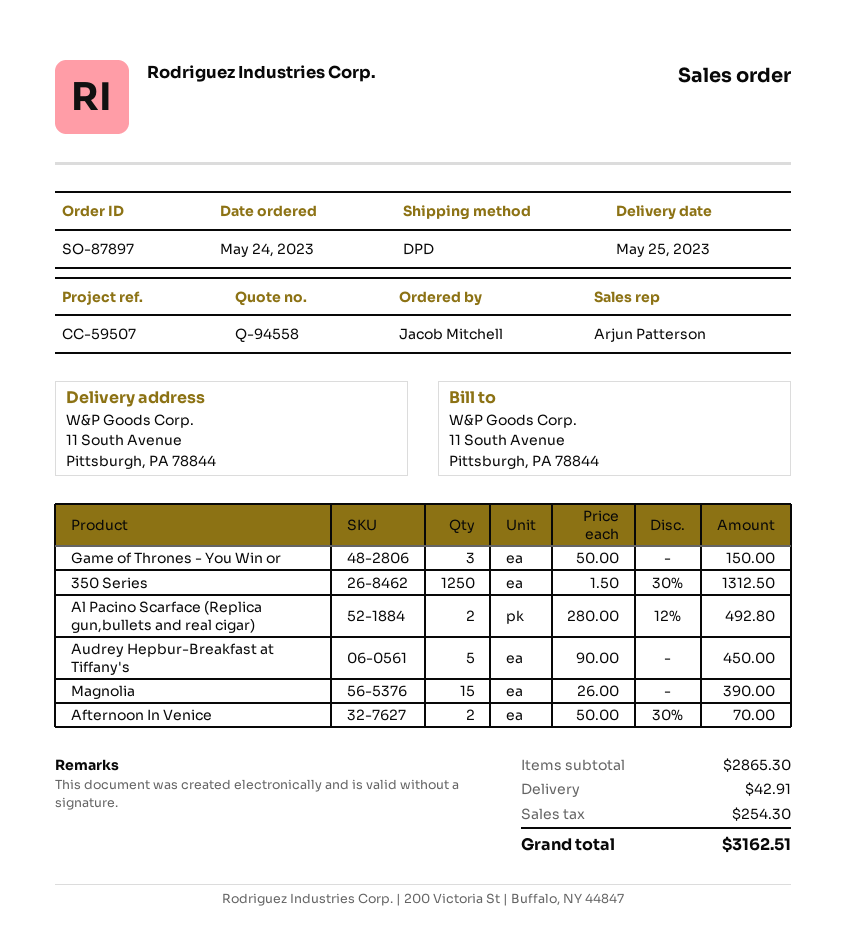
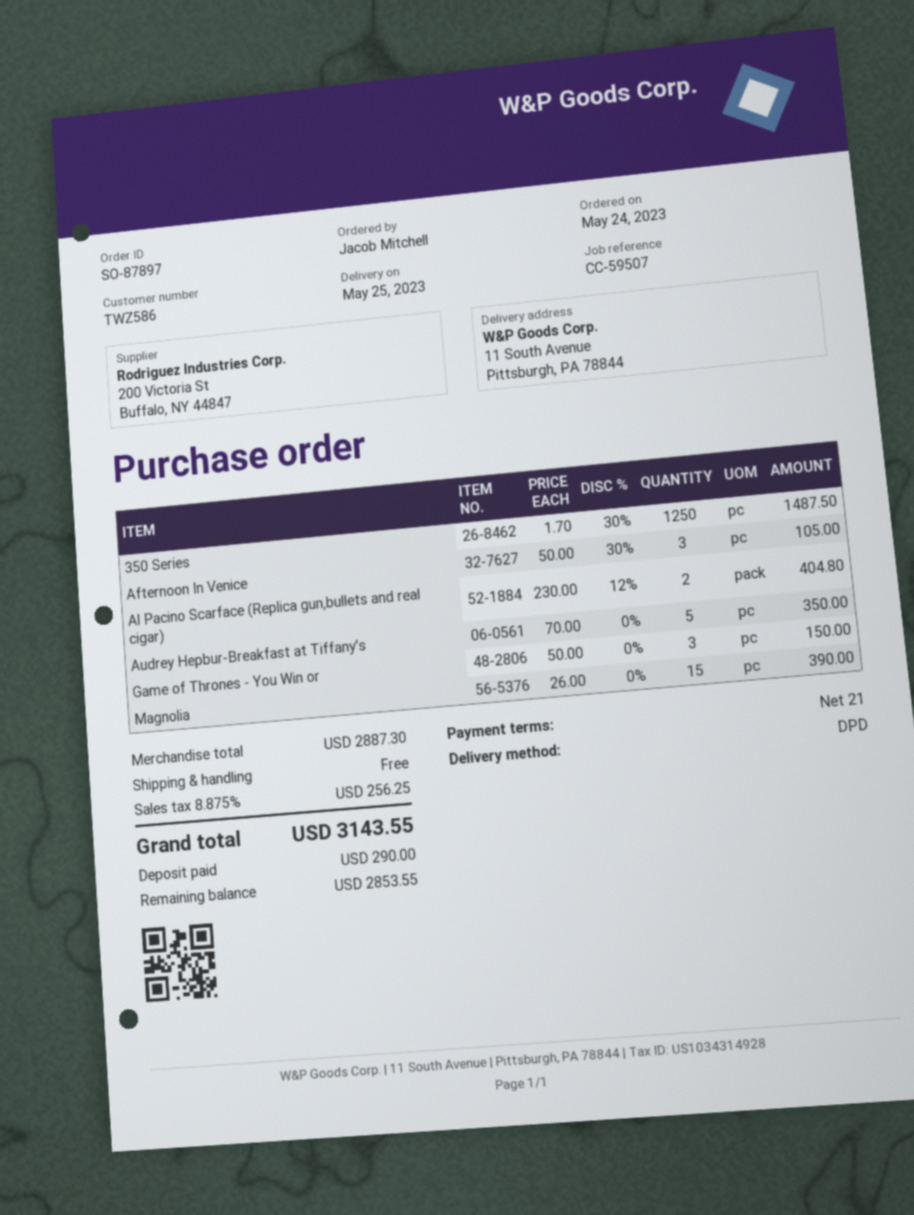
350 Series: 1250 x 1.50 - 30% = 1312.50 -> 1250 x 1.70 - 30% = 1487.50
Al Pacino Scarface (Replica gun,bullets and real cigar): 2 x 280.00 - 12% = 492.80 -> 2 x 230.00 - 12% = 404.80
Audrey Hepbur-Breakfast at Tiffany's: 5 x 90.00 = 450.00 -> 5 x 70.00 = 350.00
Afternoon In Venice: 2 x 50.00 - 30% = 70.00 -> 3 x 50.00 - 30% = 105.00
subtotal: 2865.30 -> 2887.30
shipping: 42.91 -> 0.00
tax: 254.30 -> 256.25
total: 3162.51 -> 3143.55

